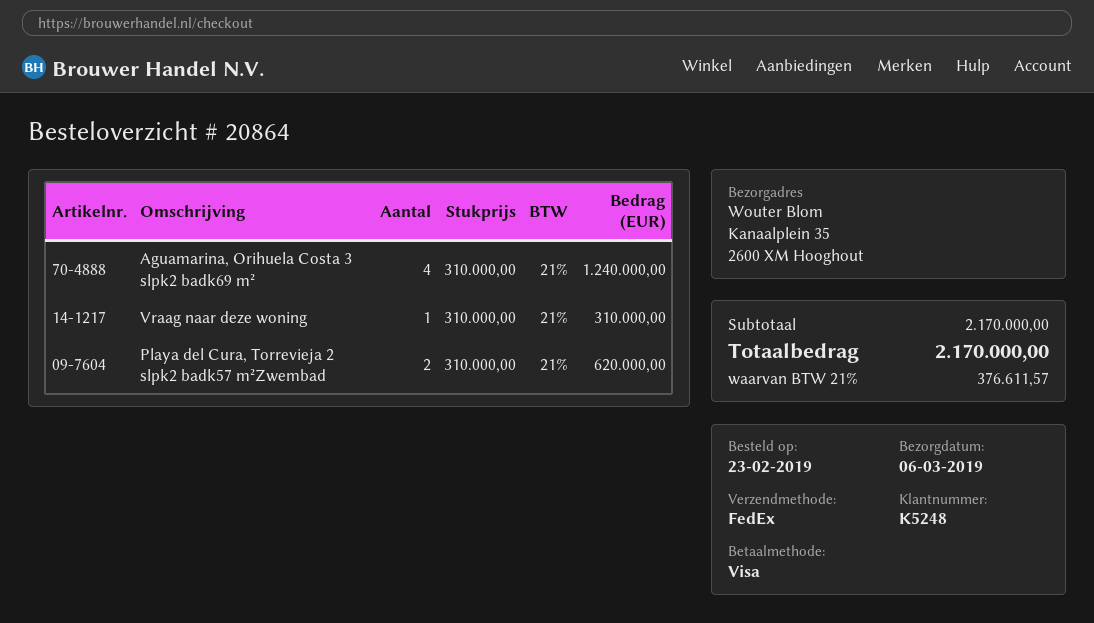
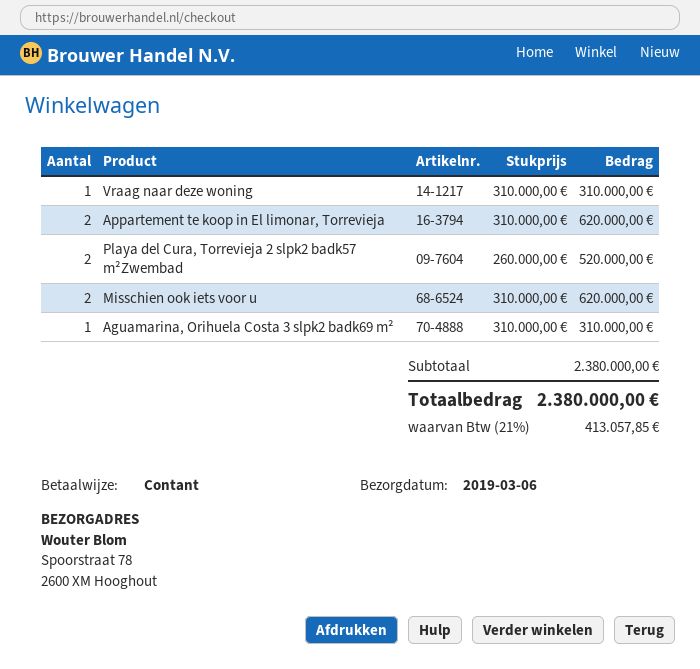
payment method: Visa -> cash
ship to: Kanaalplein 35, 2600 XM Hooghout -> Spoorstraat 78, 2600 XM Hooghout
Aguamarina, Orihuela Costa 3 slpk2 badk69 m²: 4 x 310000.00 = 1240000.00 -> 1 x 310000.00 = 310000.00
Playa del Cura, Torrevieja 2 slpk2 badk57 m²Zwembad: 2 x 310000.00 = 620000.00 -> 2 x 260000.00 = 520000.00
Appartement te koop in El limonar, Torrevieja: none -> 2 x 310000.00 = 620000.00
Misschien ook iets voor u: none -> 2 x 310000.00 = 620000.00
subtotal: 2170000.00 -> 2380000.00
tax: 21% = 376611.57 -> 21% = 413057.85
total: 2170000.00 -> 2380000.00

